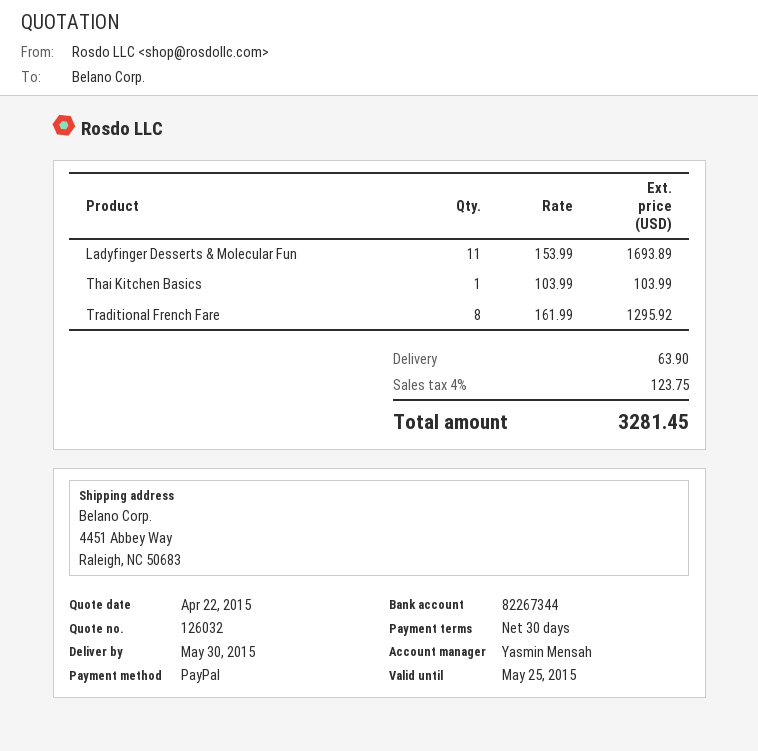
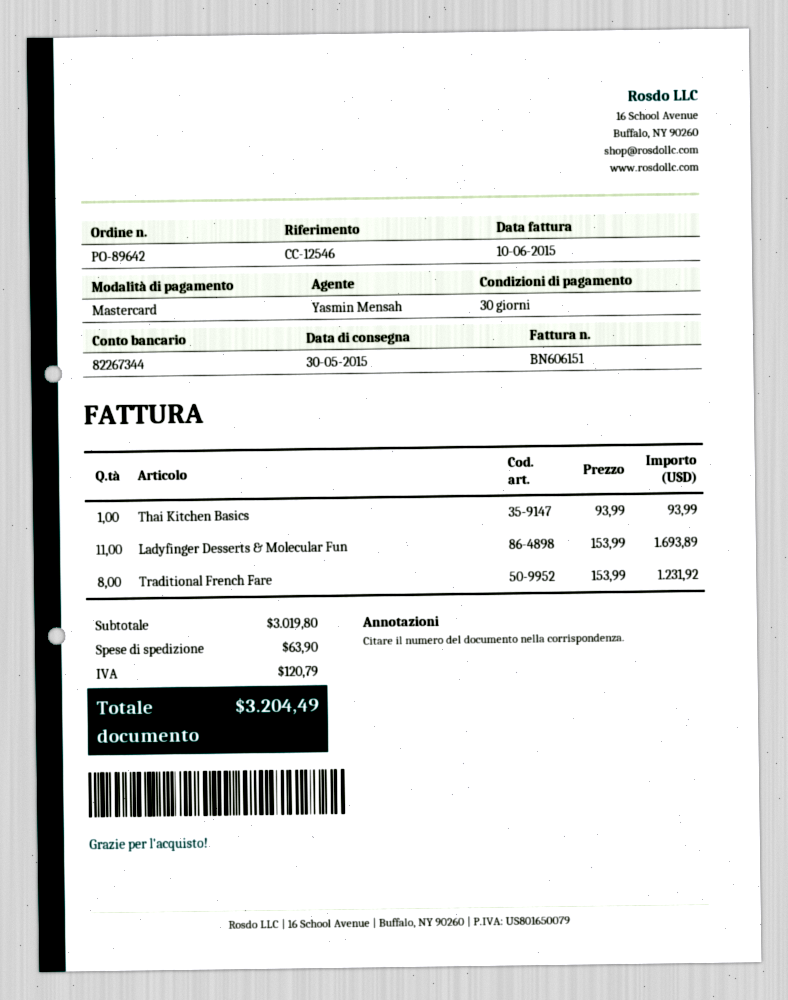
payment method: PayPal -> Mastercard
Thai Kitchen Basics: 1 x 103.99 = 103.99 -> 1 x 93.99 = 93.99
Traditional French Fare: 8 x 161.99 = 1295.92 -> 8 x 153.99 = 1231.92
tax: 123.75 -> 120.79
total: 3281.45 -> 3204.49

